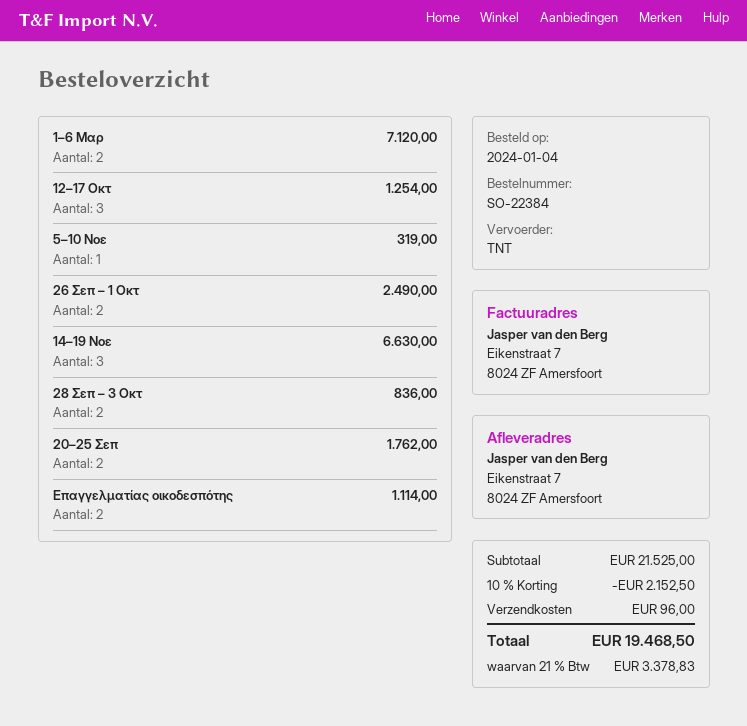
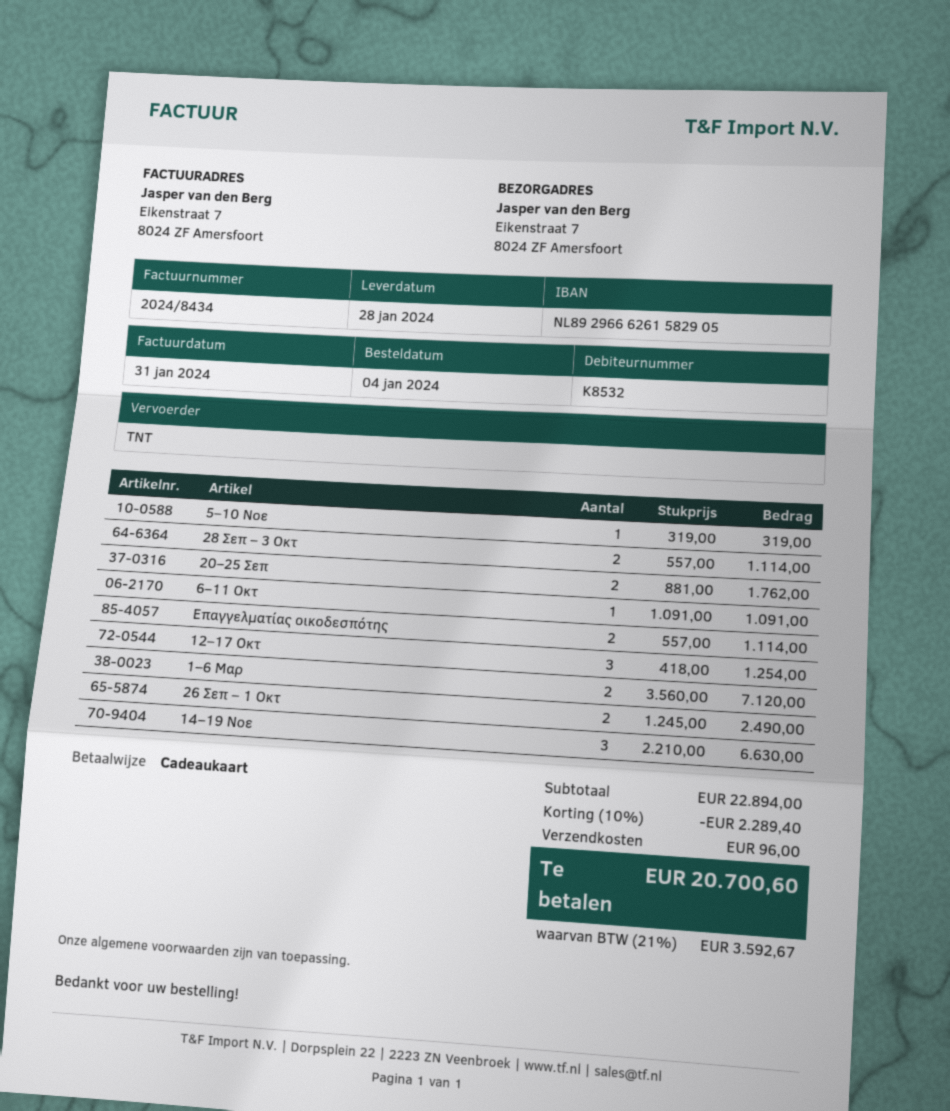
28 Σεπ – 3 Οκτ: 2 for 836.00 -> 2 for 1114.00
6–11 Οκτ: none -> 1 for 1091.00
subtotal: 21525.00 -> 22894.00
discount: 10% = 2152.50 -> 10% = 2289.40
tax: 21% = 3378.83 -> 21% = 3592.67
total: 19468.50 -> 20700.60

